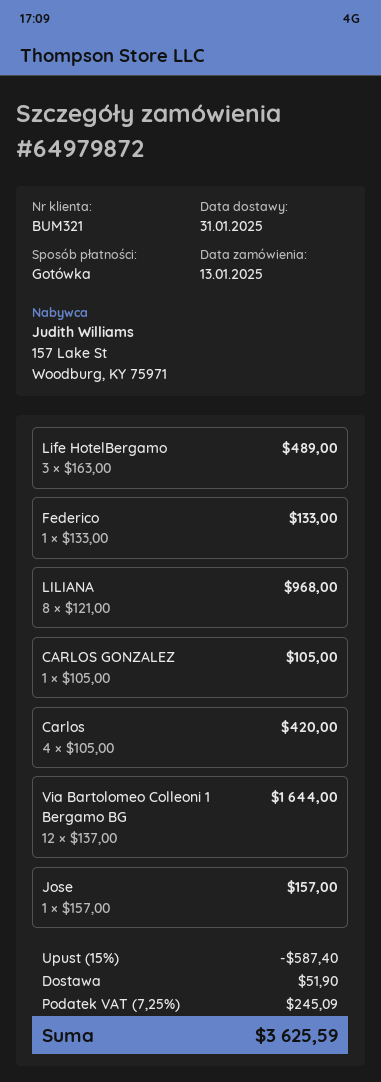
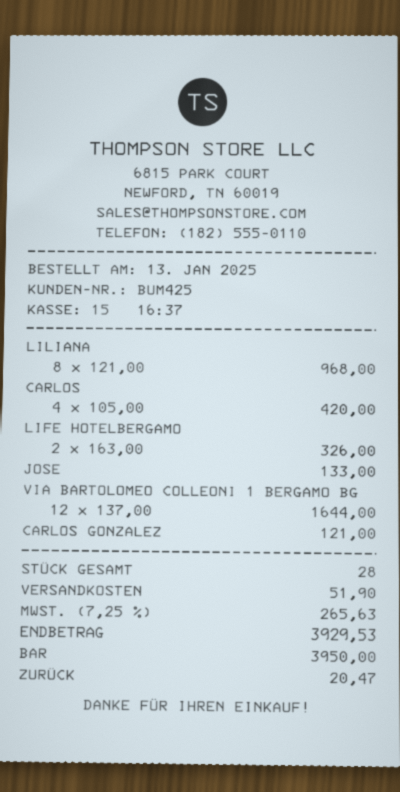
customer number: BUM321 -> BUM425
Life HotelBergamo: 3 x 163.00 = 489.00 -> 2 x 163.00 = 326.00
Federico: 1 x 133.00 = 133.00 -> none
CARLOS GONZALEZ: 1 x 105.00 = 105.00 -> 1 x 121.00 = 121.00
Jose: 1 x 157.00 = 157.00 -> 1 x 133.00 = 133.00
discount: 15% = 587.40 -> none
tax: 7.25% = 245.09 -> 7.25% = 265.63
total: 3625.59 -> 3929.53

